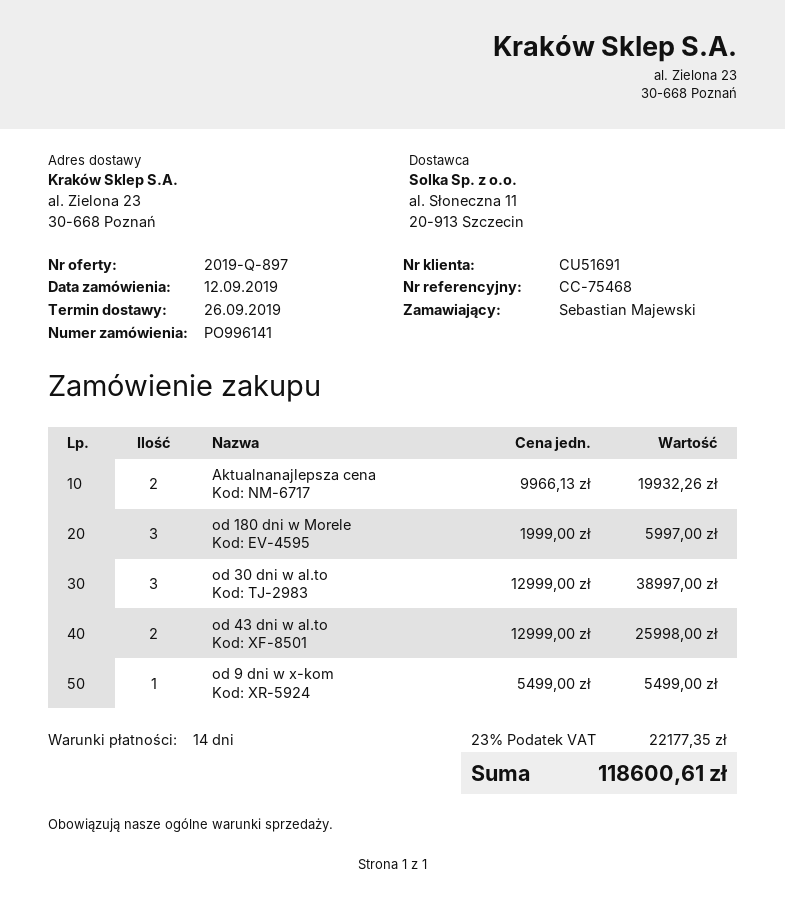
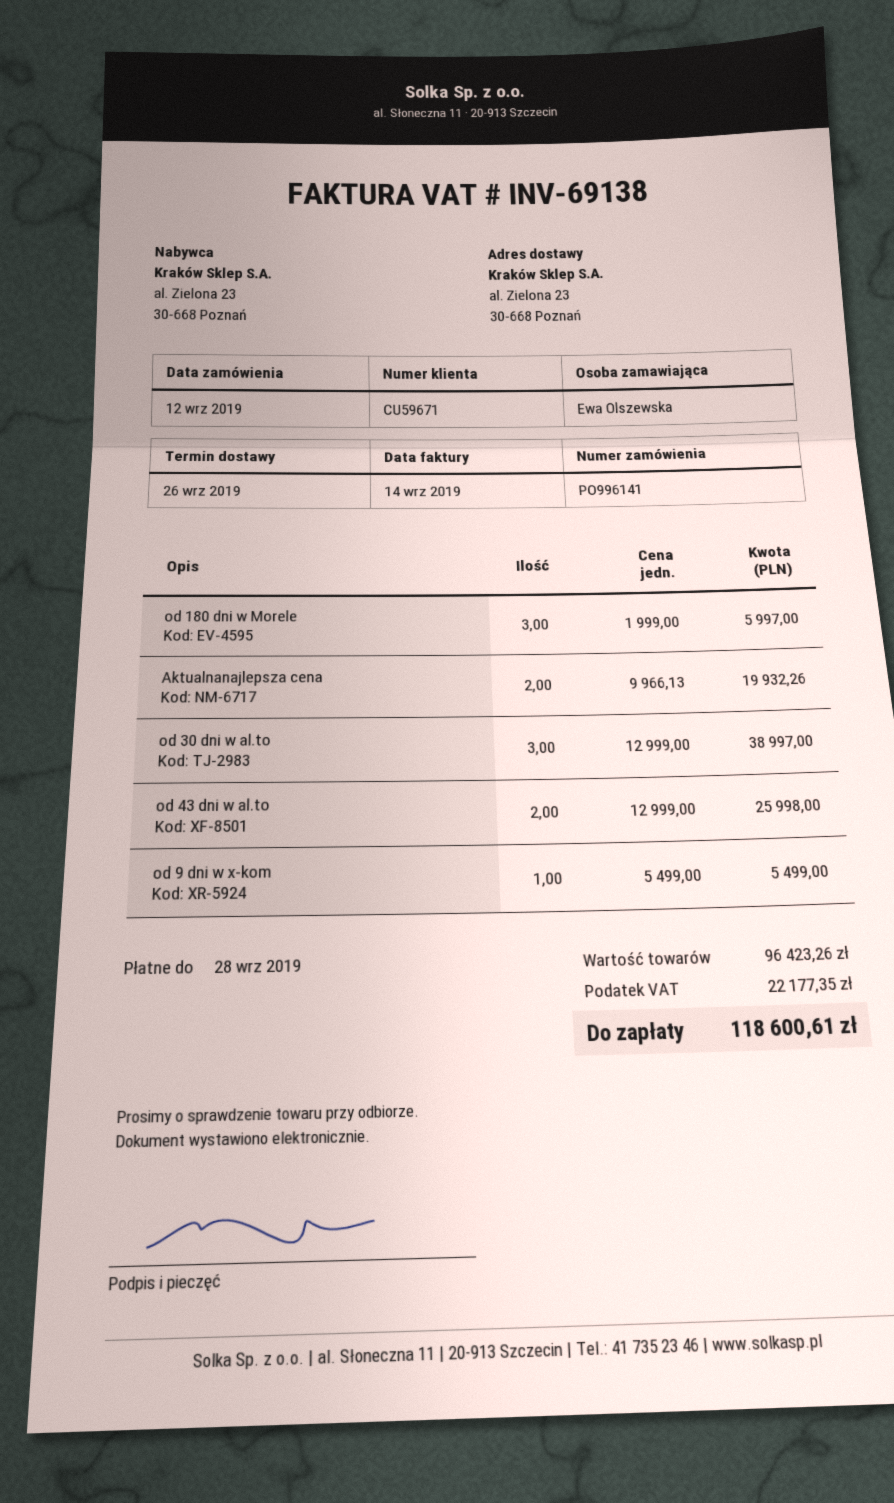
customer number: CU51691 -> CU59671
ordered by: Sebastian Majewski -> Ewa Olszewska

